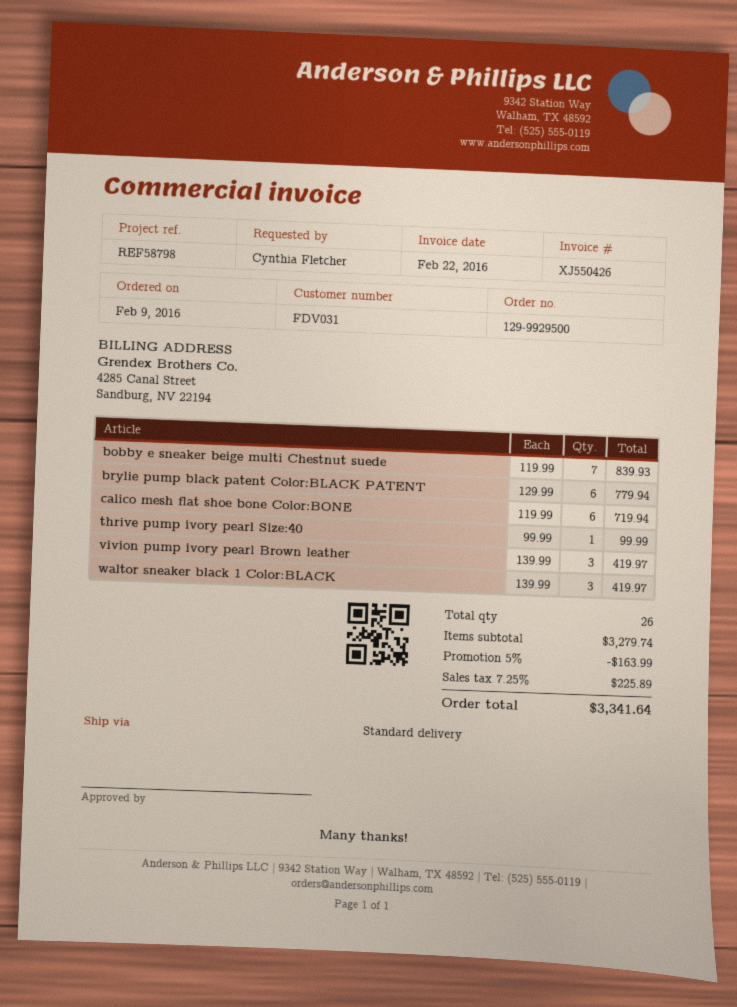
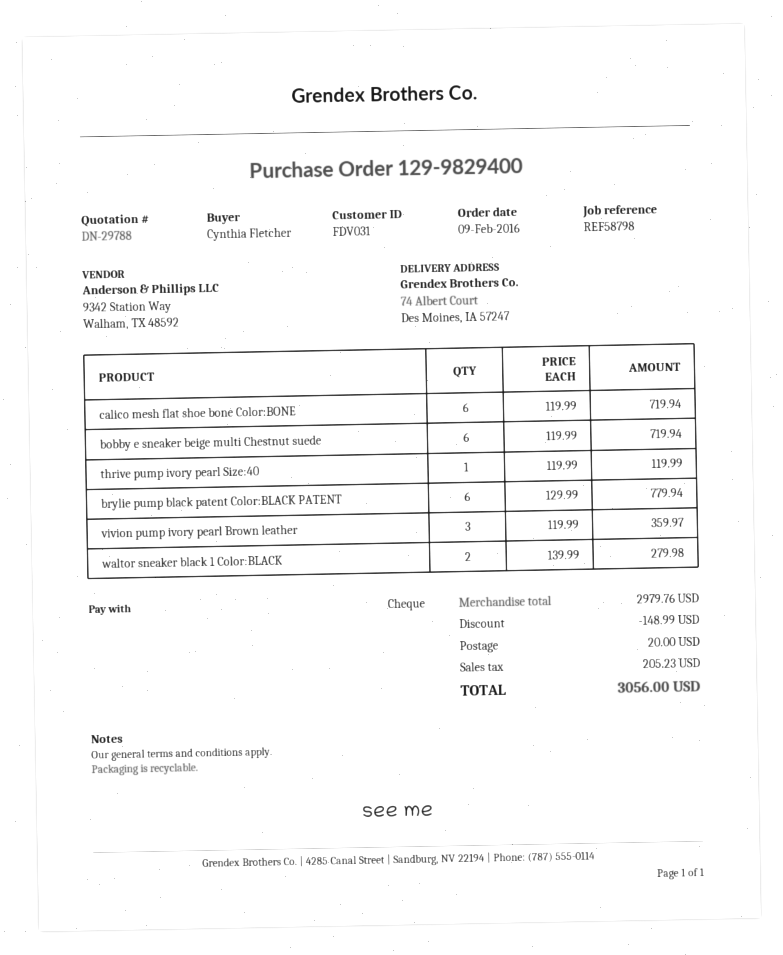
order number: 129-9929500 -> 129-9829400
bobby e sneaker beige multi Chestnut suede: 7 x 119.99 = 839.93 -> 6 x 119.99 = 719.94
thrive pump ivory pearl Size:40: 1 x 99.99 = 99.99 -> 1 x 119.99 = 119.99
vivion pump ivory pearl Brown leather: 3 x 139.99 = 419.97 -> 3 x 119.99 = 359.97
waltor sneaker black 1 Color:BLACK: 3 x 139.99 = 419.97 -> 2 x 139.99 = 279.98
subtotal: 3279.74 -> 2979.76
discount: 163.99 -> 148.99
shipping: none -> 20.00
tax: 225.89 -> 205.23
total: 3341.64 -> 3056.00

